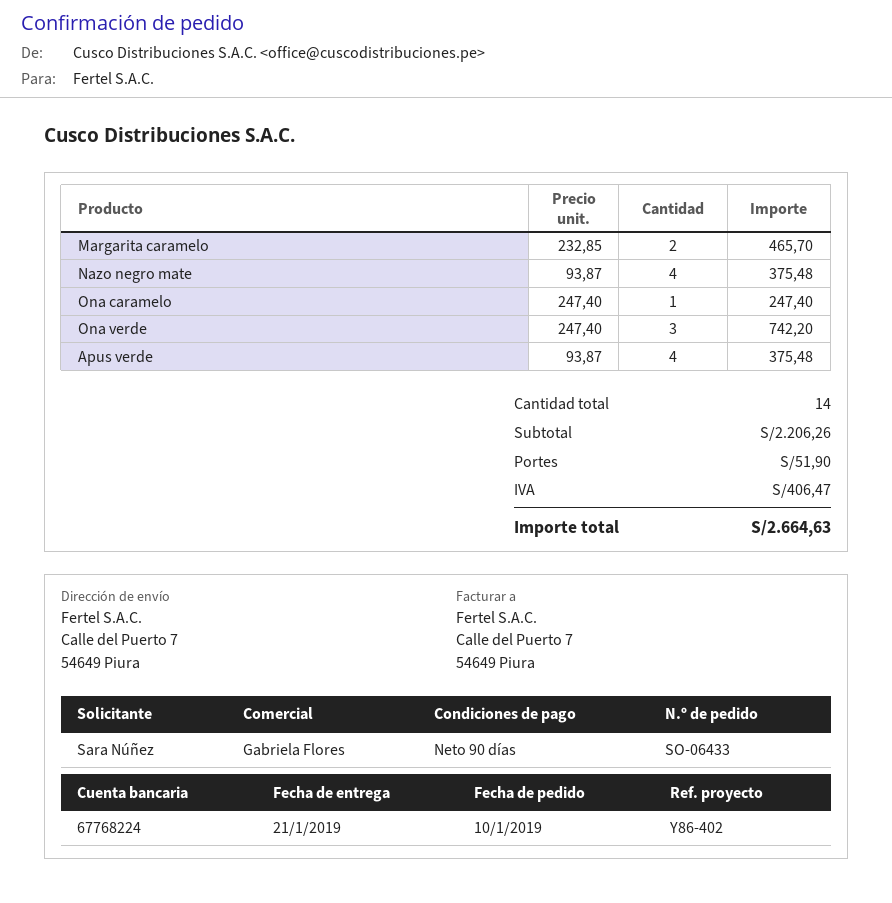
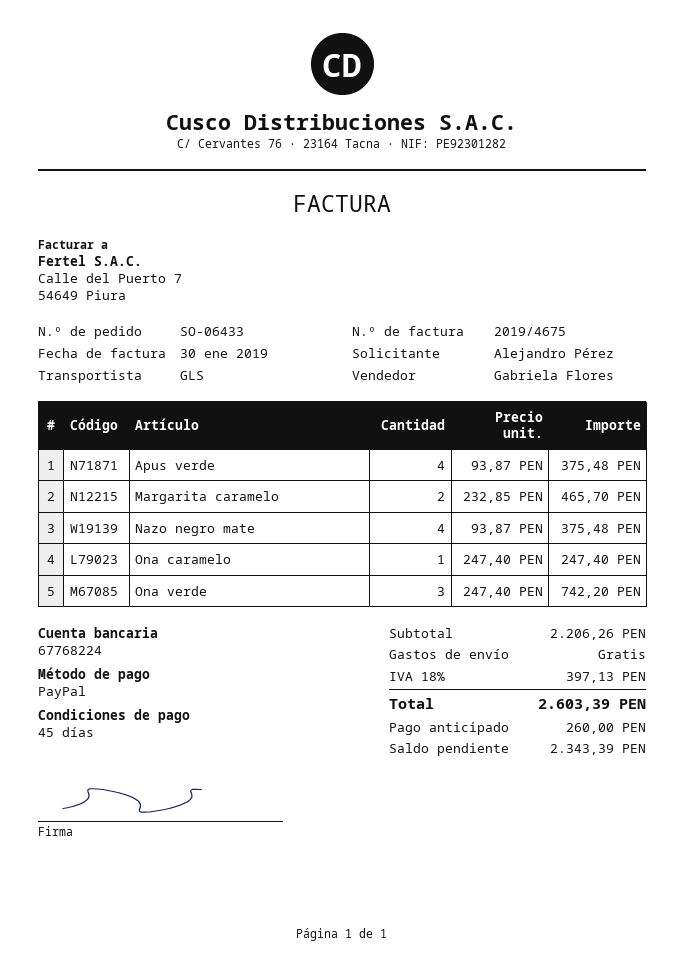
payment terms: 90 days -> 45 days
ordered by: Sara Núñez -> Alejandro Pérez
shipping: 51.90 -> 0.00
tax: 406.47 -> 397.13
total: 2664.63 -> 2603.39

